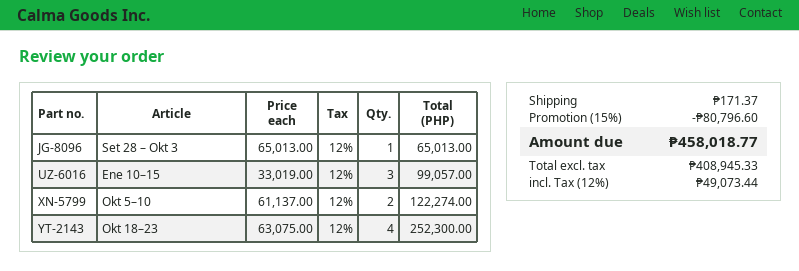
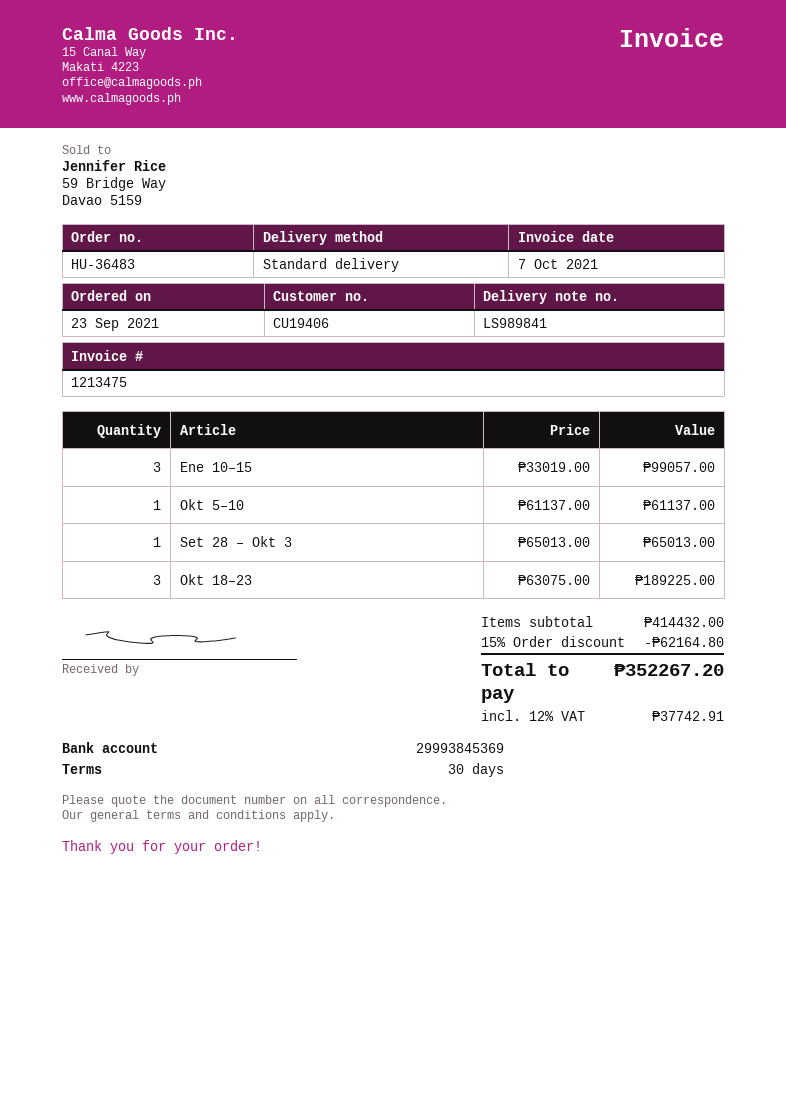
Okt 5–10: 2 x 61137.00 = 122274.00 -> 1 x 61137.00 = 61137.00
Okt 18–23: 4 x 63075.00 = 252300.00 -> 3 x 63075.00 = 189225.00
discount: 15% = 80796.60 -> 15% = 62164.80
shipping: 171.37 -> none
tax: 12% = 49073.44 -> 12% = 37742.91
total: 458018.77 -> 352267.20

